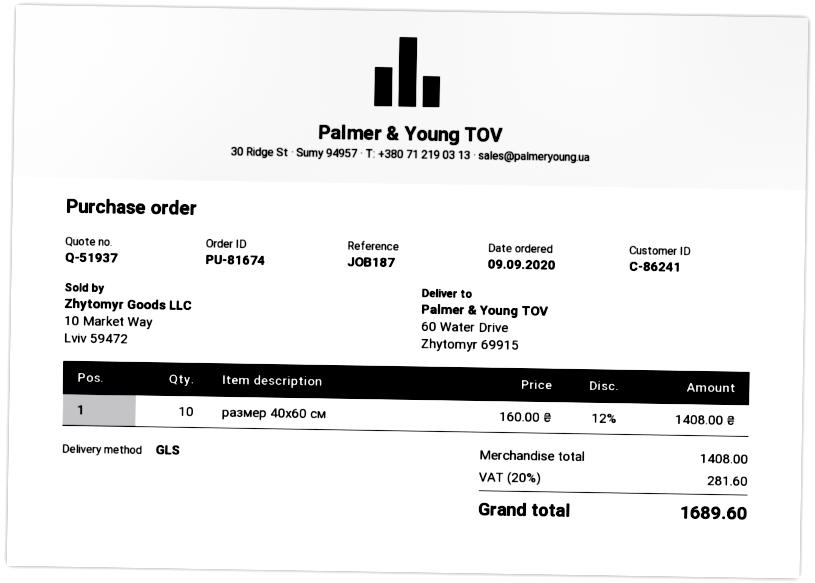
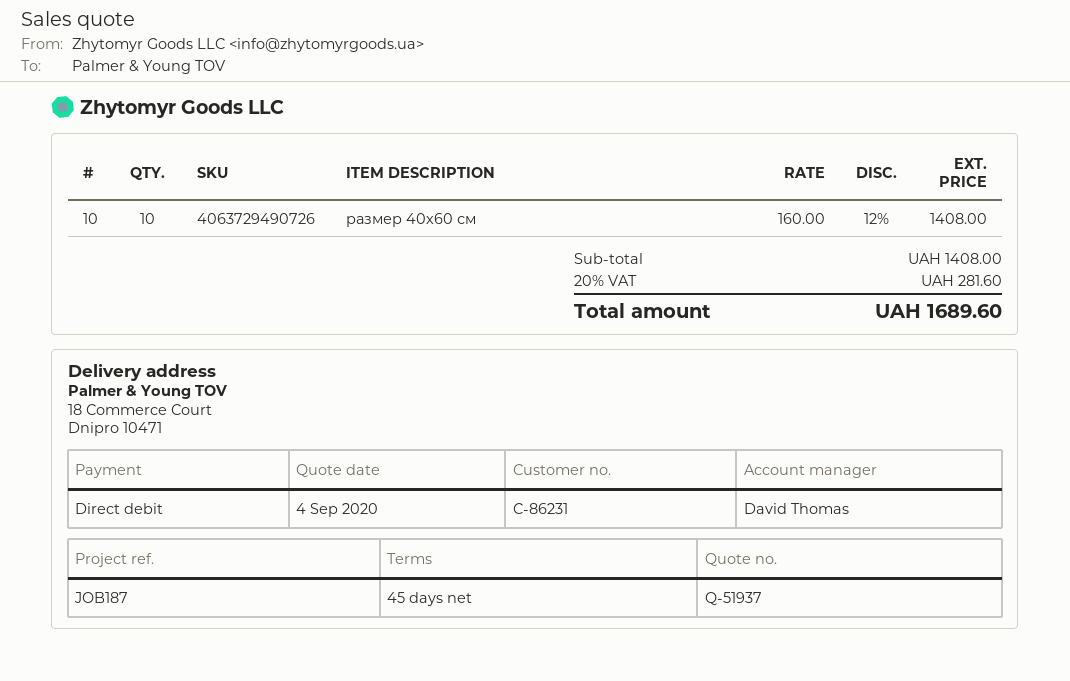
customer number: C-86241 -> C-86231
ship to: 60 Water Drive, Zhytomyr 69915 -> 18 Commerce Court, Dnipro 10471

